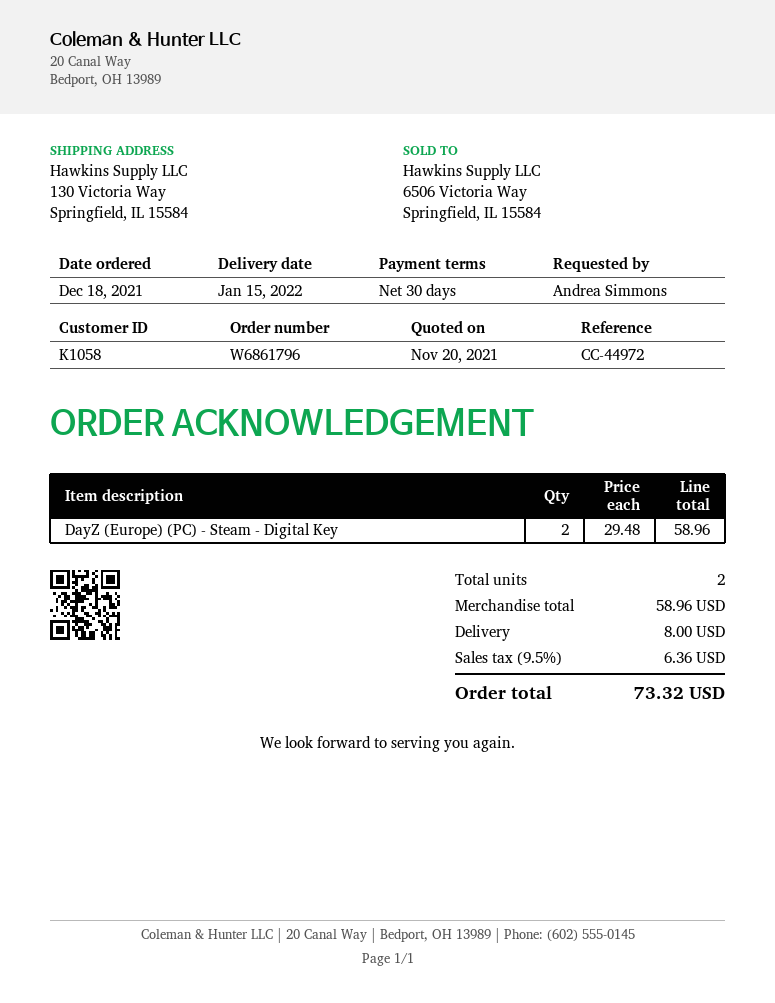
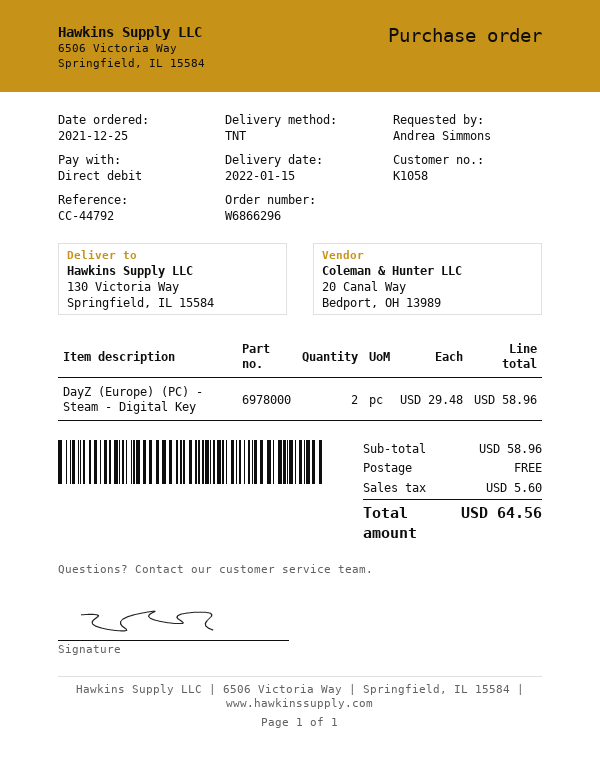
order number: W6861796 -> W6866296
order date: 2021-12-18 -> 2021-12-25
reference: CC-44972 -> CC-44792
shipping: 8.00 -> 0.00
tax: 6.36 -> 5.60
total: 73.32 -> 64.56

